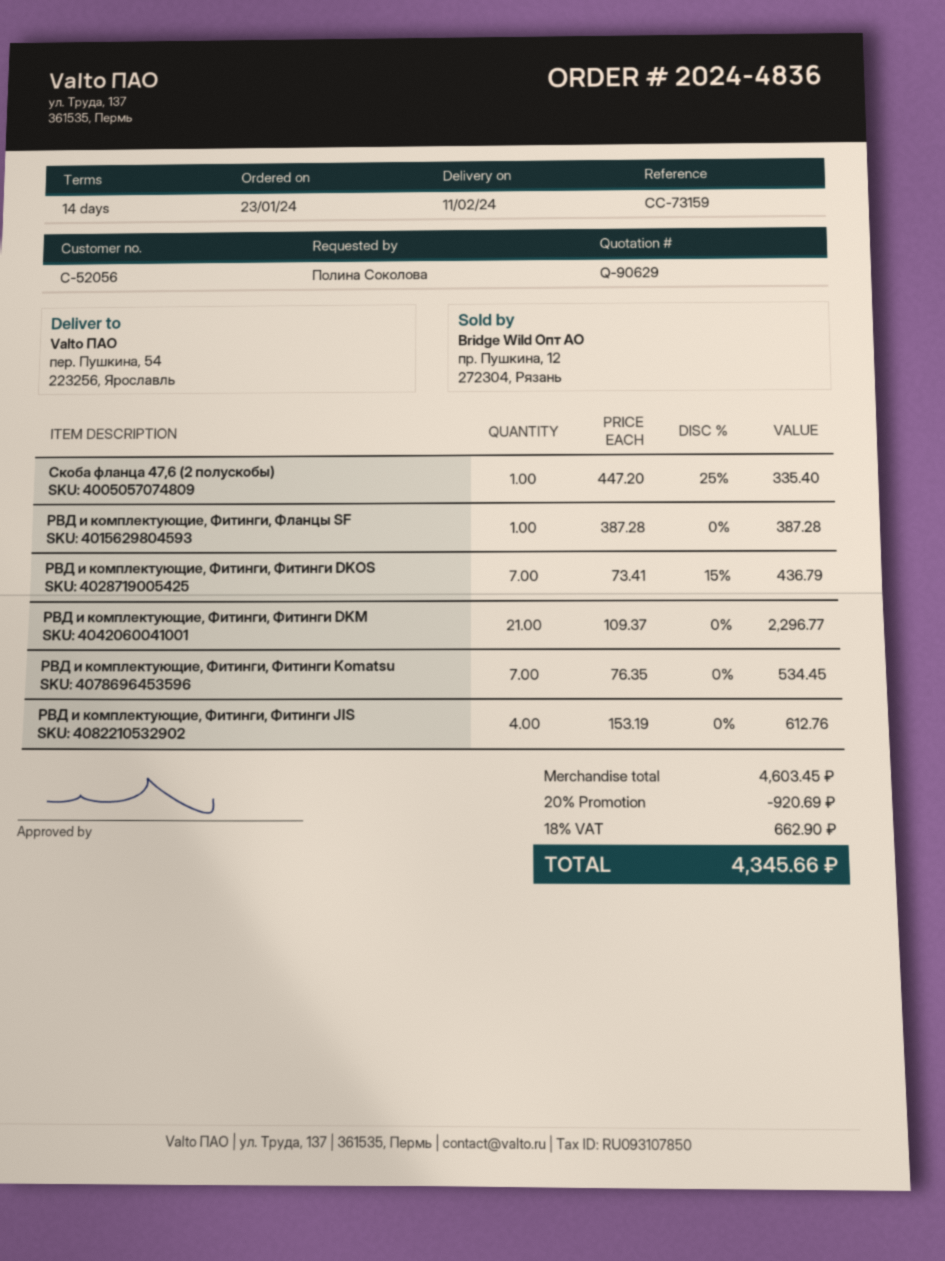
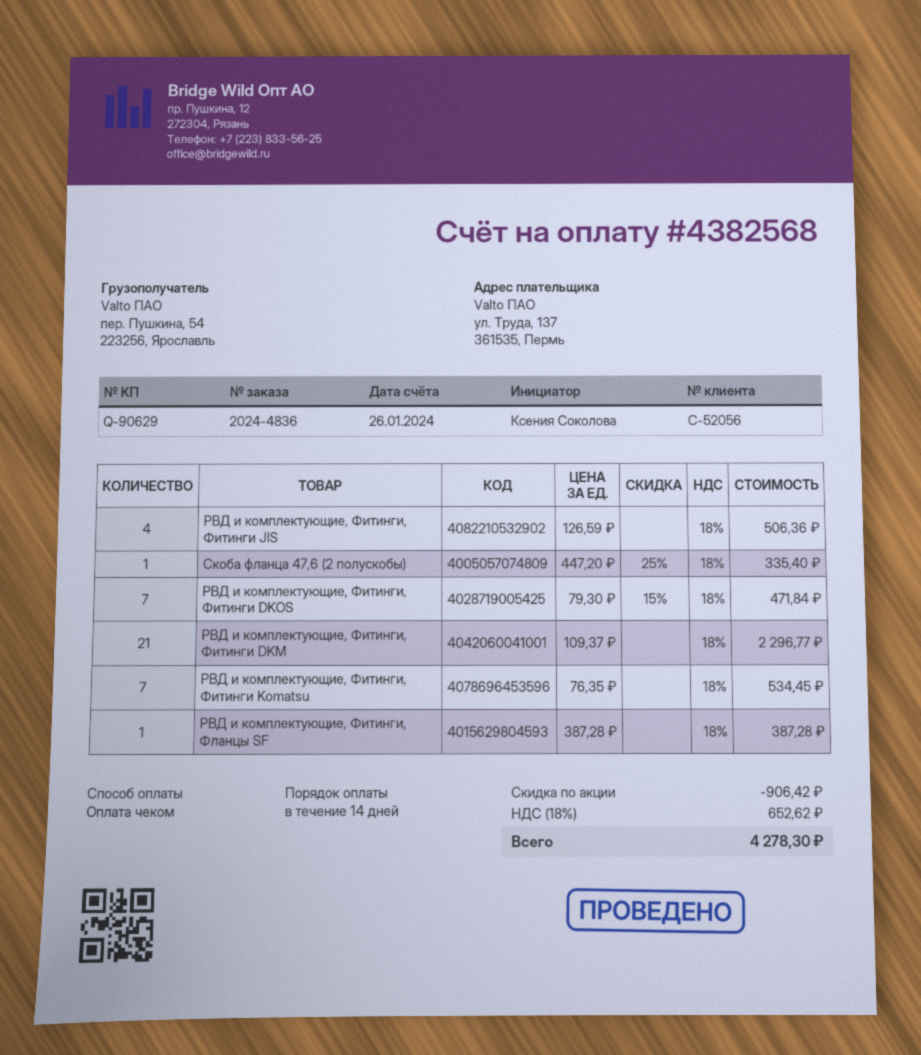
ordered by: Полина Соколова -> Ксения Соколова
РВД и комплектующие, Фитинги, Фитинги DKOS: 7 x 73.41 - 15% = 436.79 -> 7 x 79.30 - 15% = 471.84
РВД и комплектующие, Фитинги, Фитинги JIS: 4 x 153.19 = 612.76 -> 4 x 126.59 = 506.36
discount: 920.69 -> 906.42
tax: 18% = 662.90 -> 18% = 652.62
total: 4345.66 -> 4278.30

